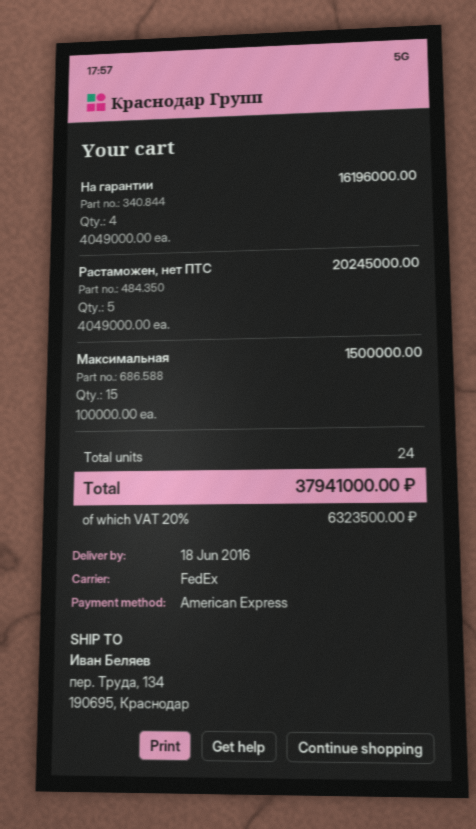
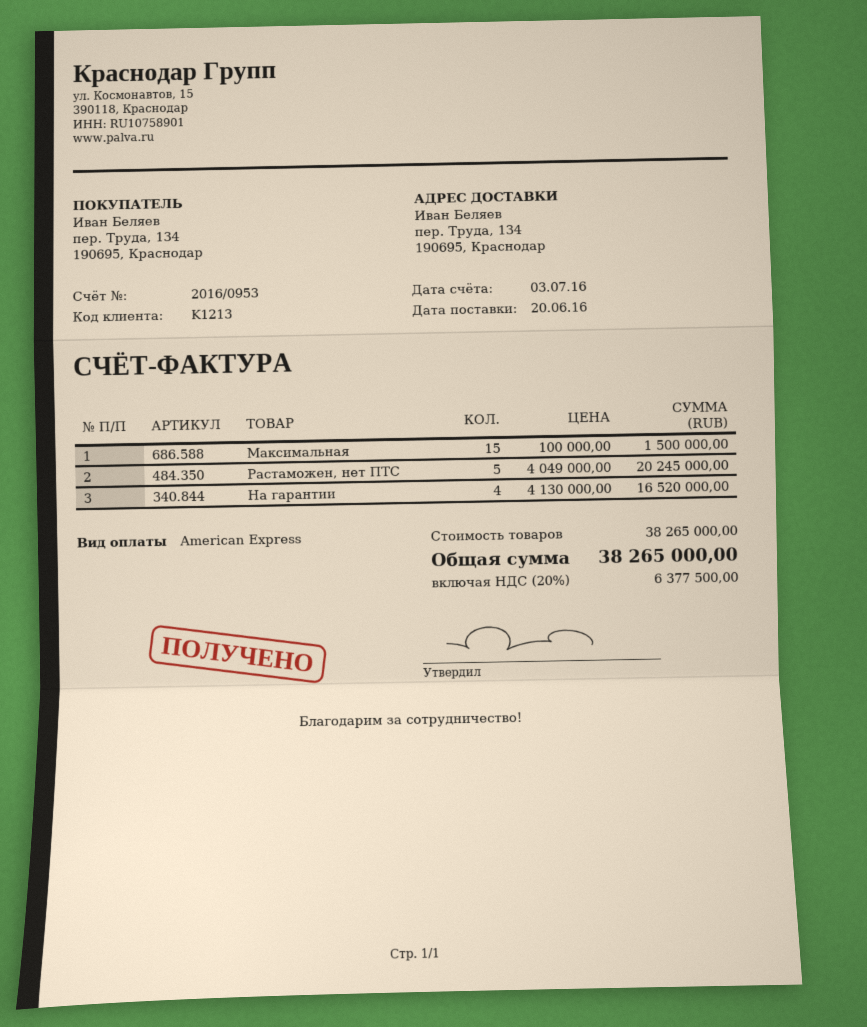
delivery date: 2016-06-18 -> 2016-06-20
На гарантии: 4 x 4049000.00 = 16196000.00 -> 4 x 4130000.00 = 16520000.00
tax: 20% = 6323500.00 -> 20% = 6377500.00
total: 37941000.00 -> 38265000.00

